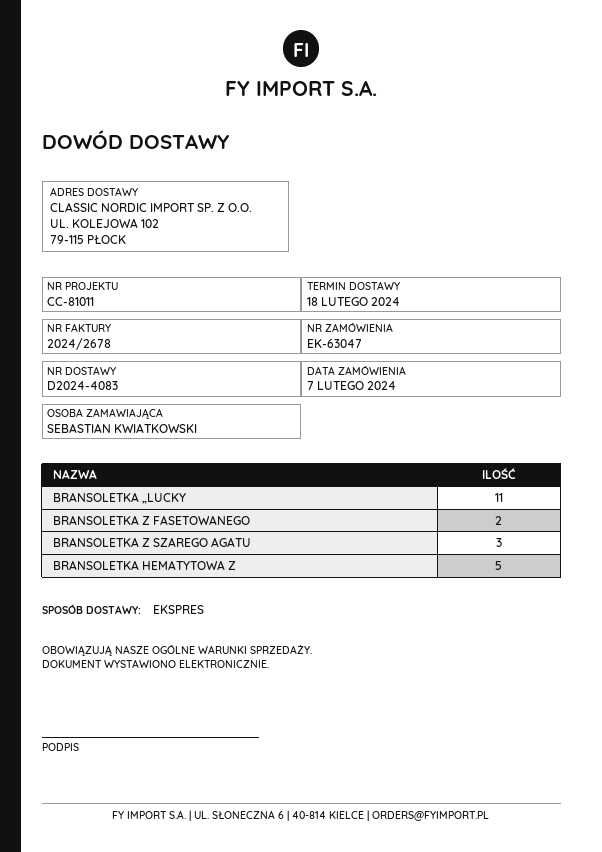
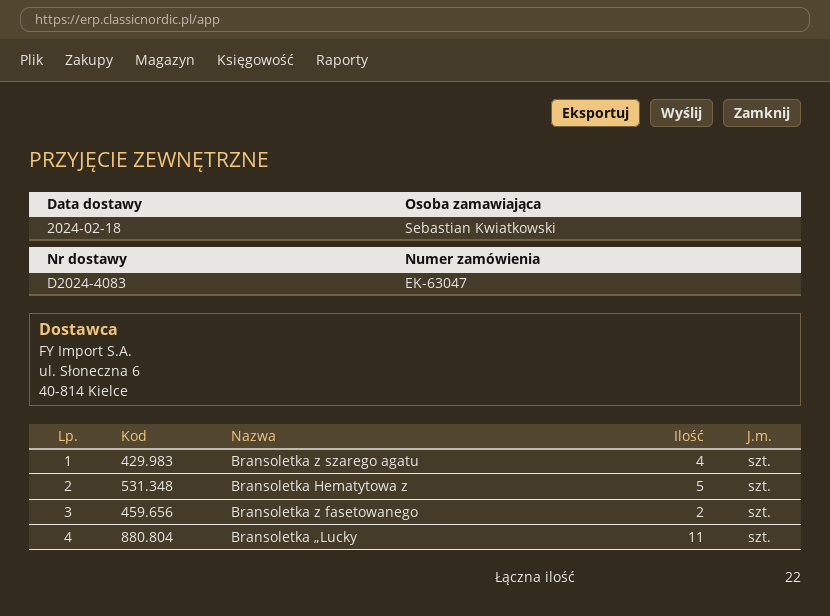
BRANSOLETKA Z SZAREGO AGATU: 3 -> 4

